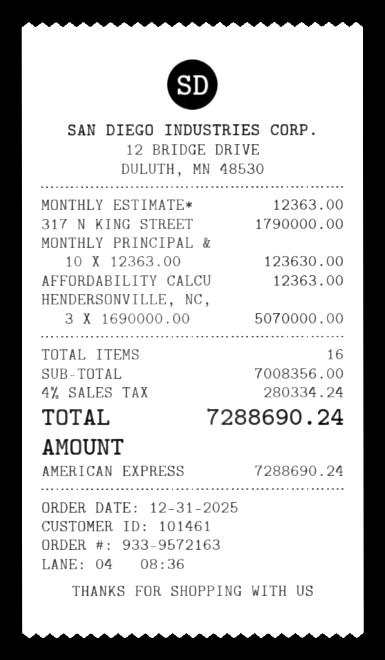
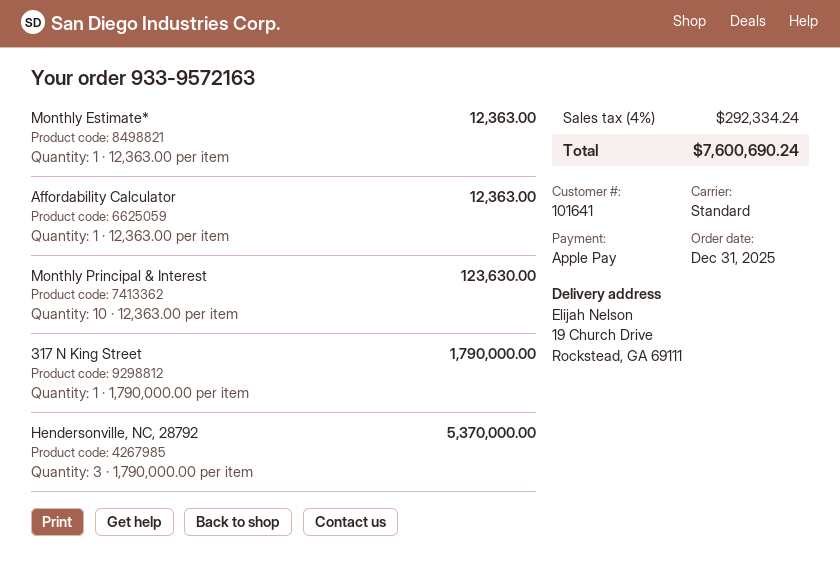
customer number: 101461 -> 101641
payment method: American Express -> Apple Pay
HENDERSONVILLE, NC,: 3 x 1690000.00 = 5070000.00 -> 3 x 1790000.00 = 5370000.00
tax: 4% = 280334.24 -> 4% = 292334.24
total: 7288690.24 -> 7600690.24

